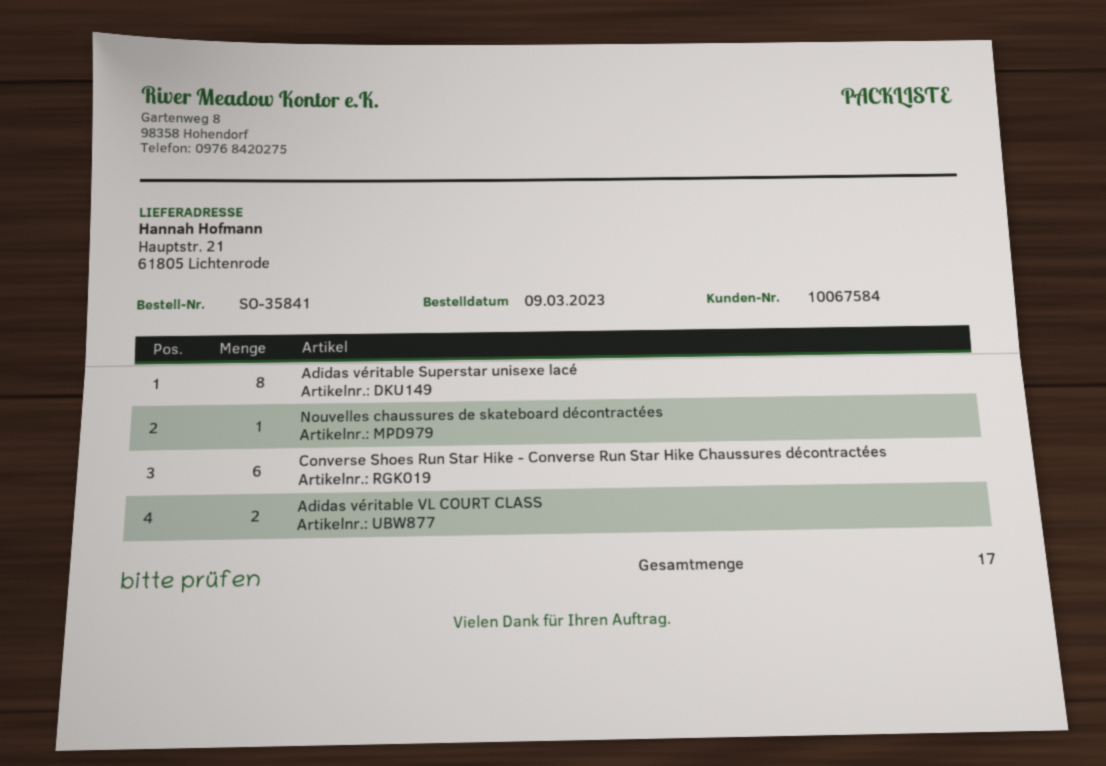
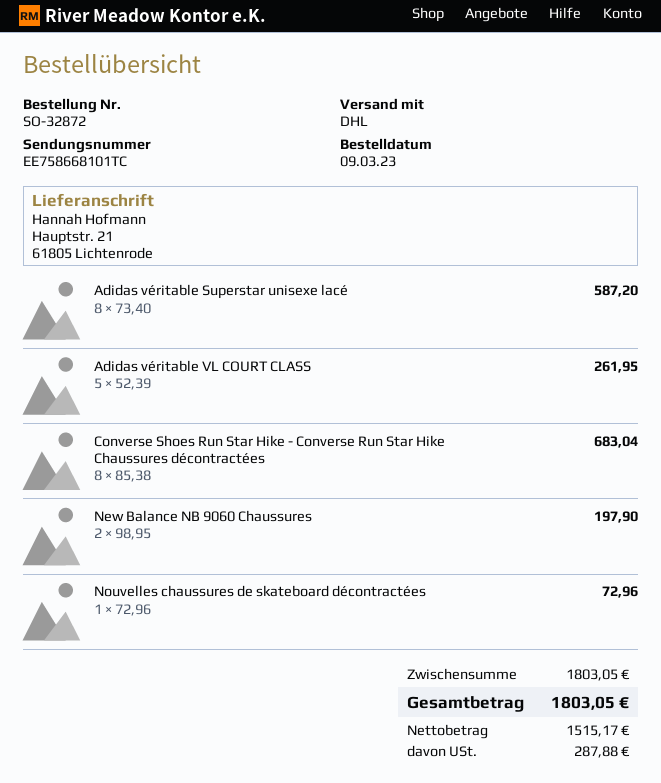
order number: SO-35841 -> SO-32872
Converse Shoes Run Star Hike - Converse Run Star Hike Chaussures décontractées: 6 -> 8
Adidas véritable VL COURT CLASS: 2 -> 5
New Balance NB 9060 Chaussures: none -> 2

